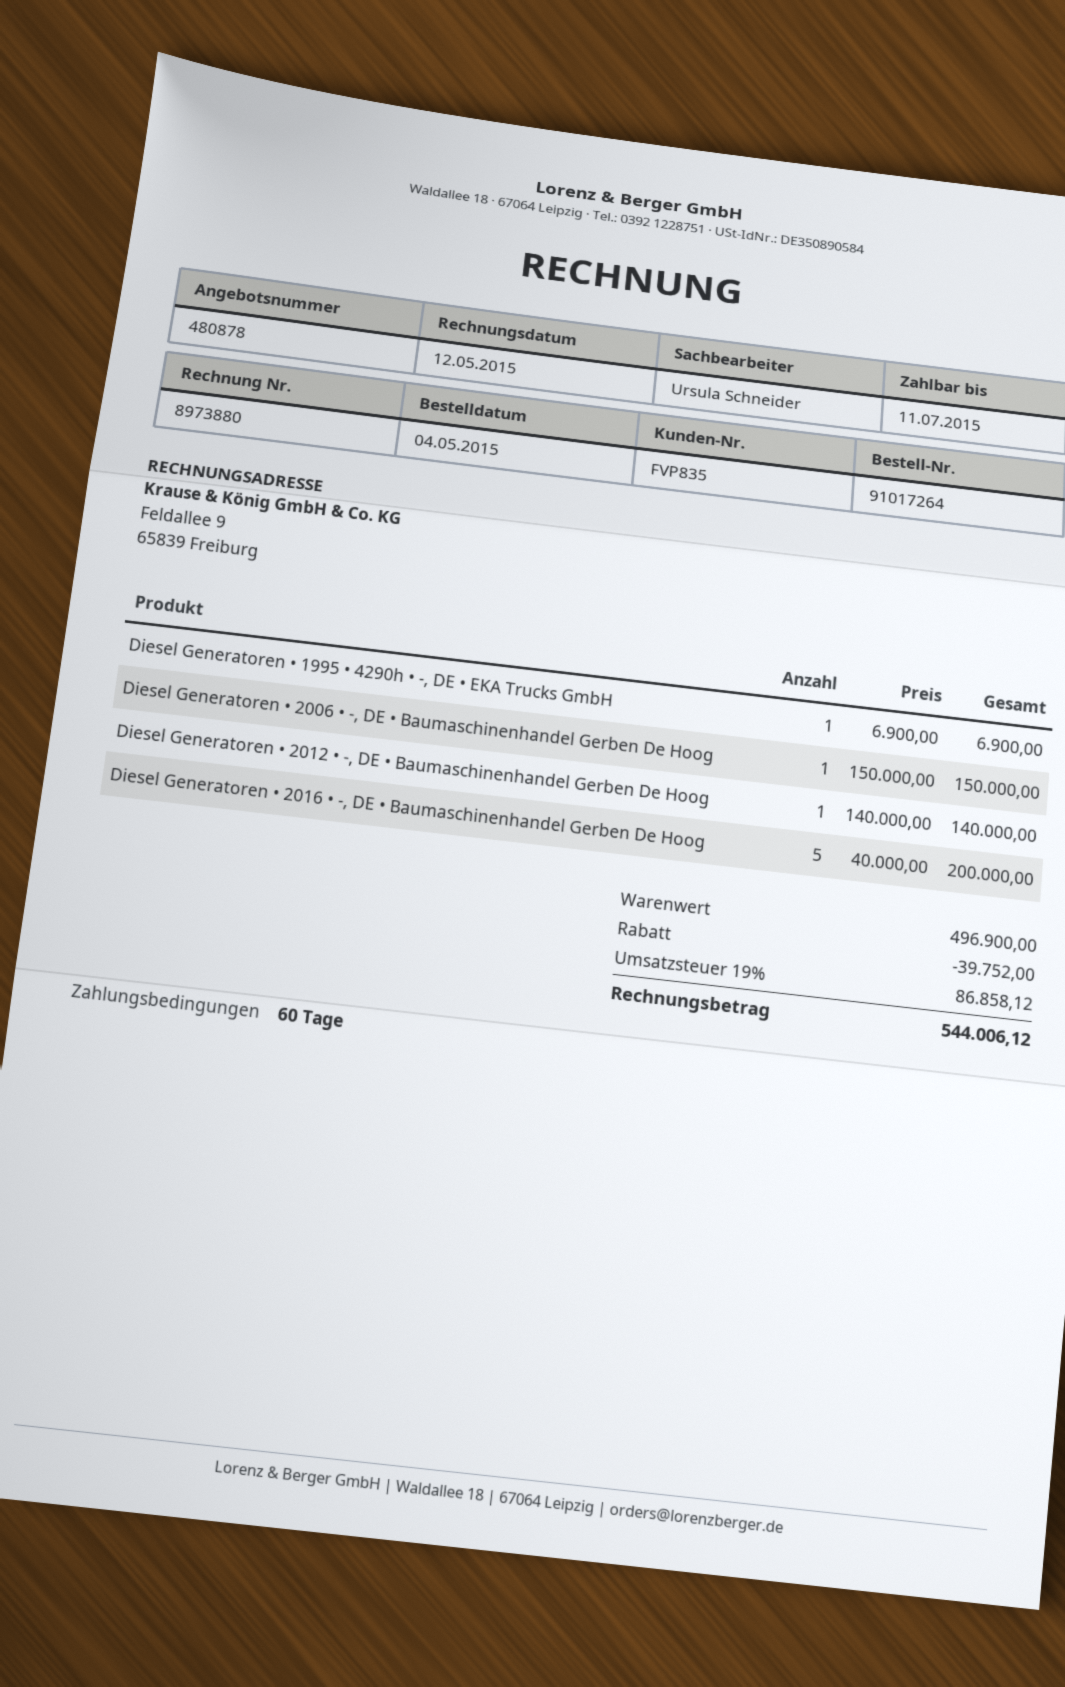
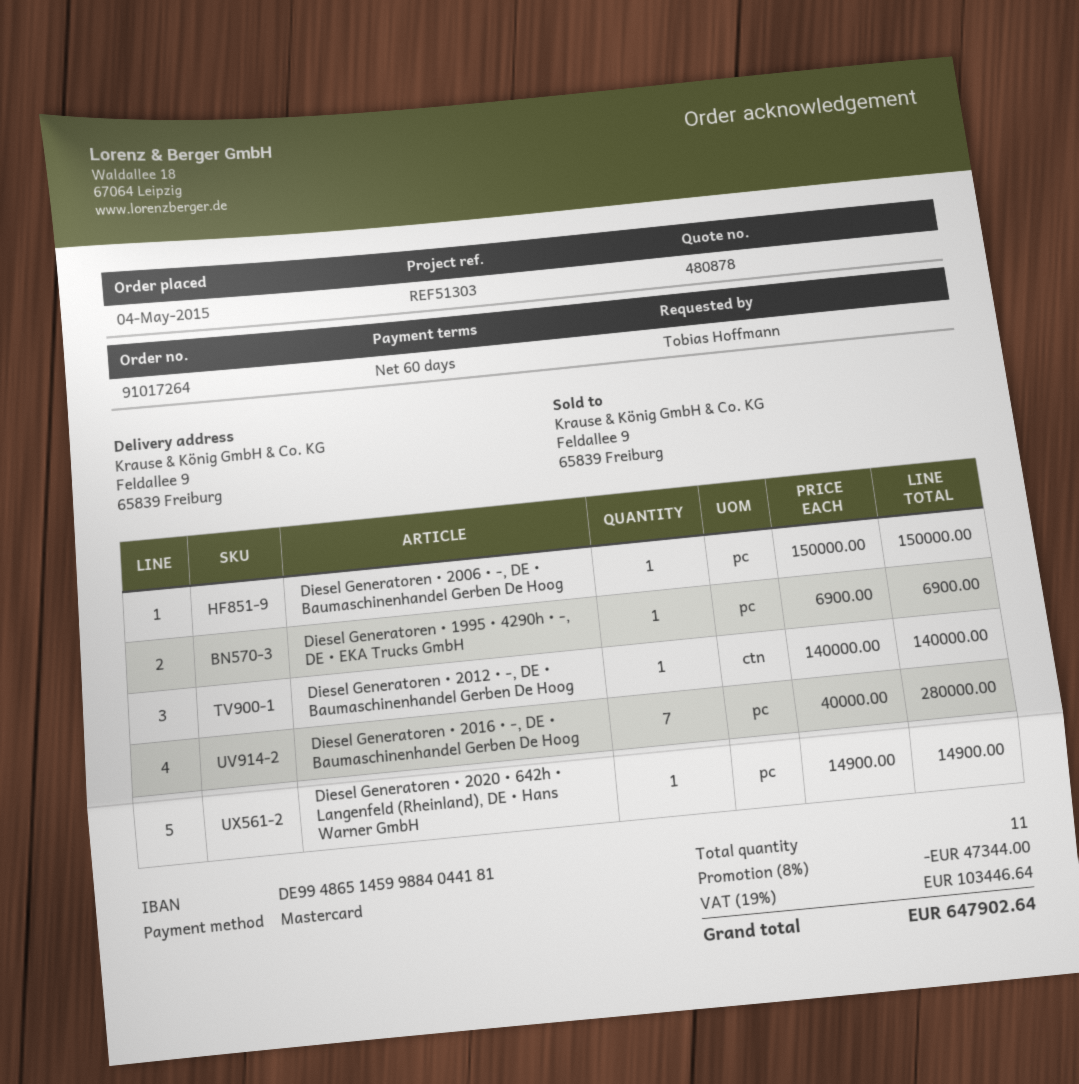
Diesel Generatoren • 2016 • -, DE • Baumaschinenhandel Gerben De Hoog: 5 x 40000.00 = 200000.00 -> 7 x 40000.00 = 280000.00
Diesel Generatoren • 2020 • 642h • Langenfeld (Rheinland), DE • Hans Warner GmbH: none -> 1 x 14900.00 = 14900.00
discount: 39752.00 -> 47344.00
tax: 19% = 86858.12 -> 19% = 103446.64
total: 544006.12 -> 647902.64

